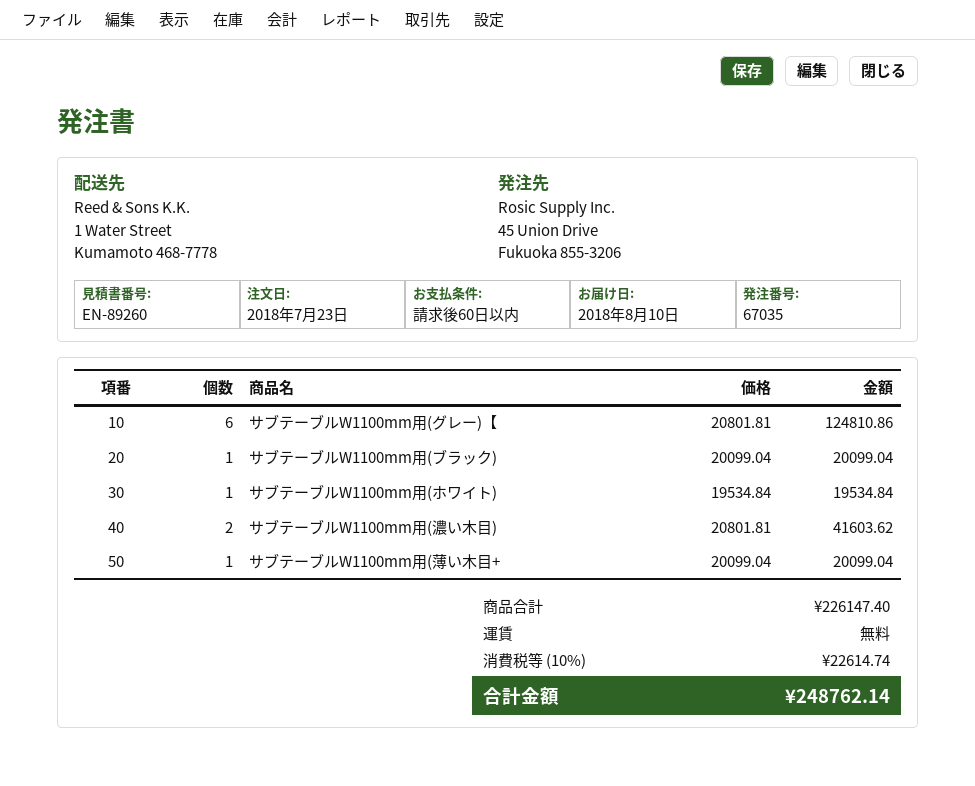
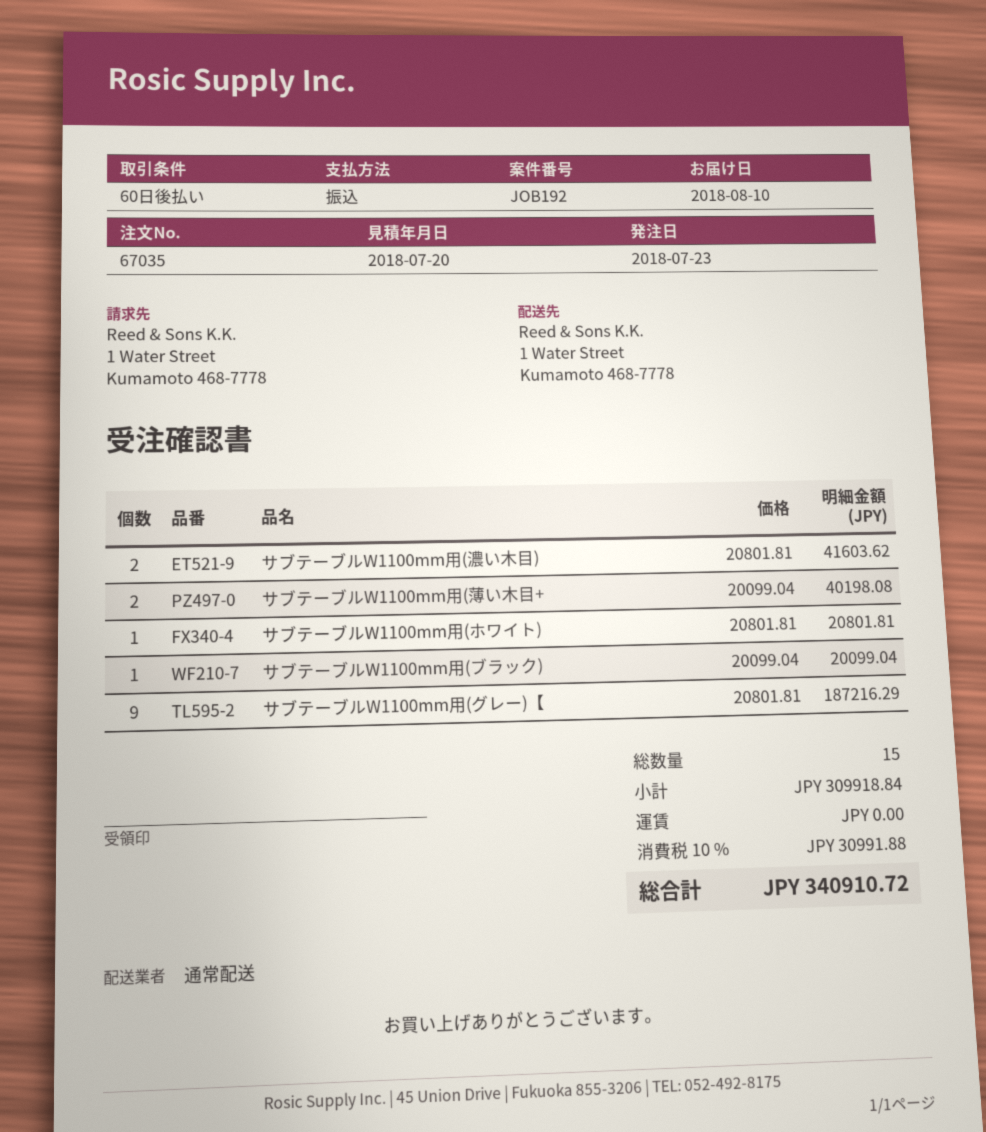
サブテーブルW1100mm用(グレー)【: 6 x 20801.81 = 124810.86 -> 9 x 20801.81 = 187216.29
サブテーブルW1100mm用(ホワイト): 1 x 19534.84 = 19534.84 -> 1 x 20801.81 = 20801.81
サブテーブルW1100mm用(薄い木目+: 1 x 20099.04 = 20099.04 -> 2 x 20099.04 = 40198.08
subtotal: 226147.40 -> 309918.84
tax: 10% = 22614.74 -> 10% = 30991.88
total: 248762.14 -> 340910.72

